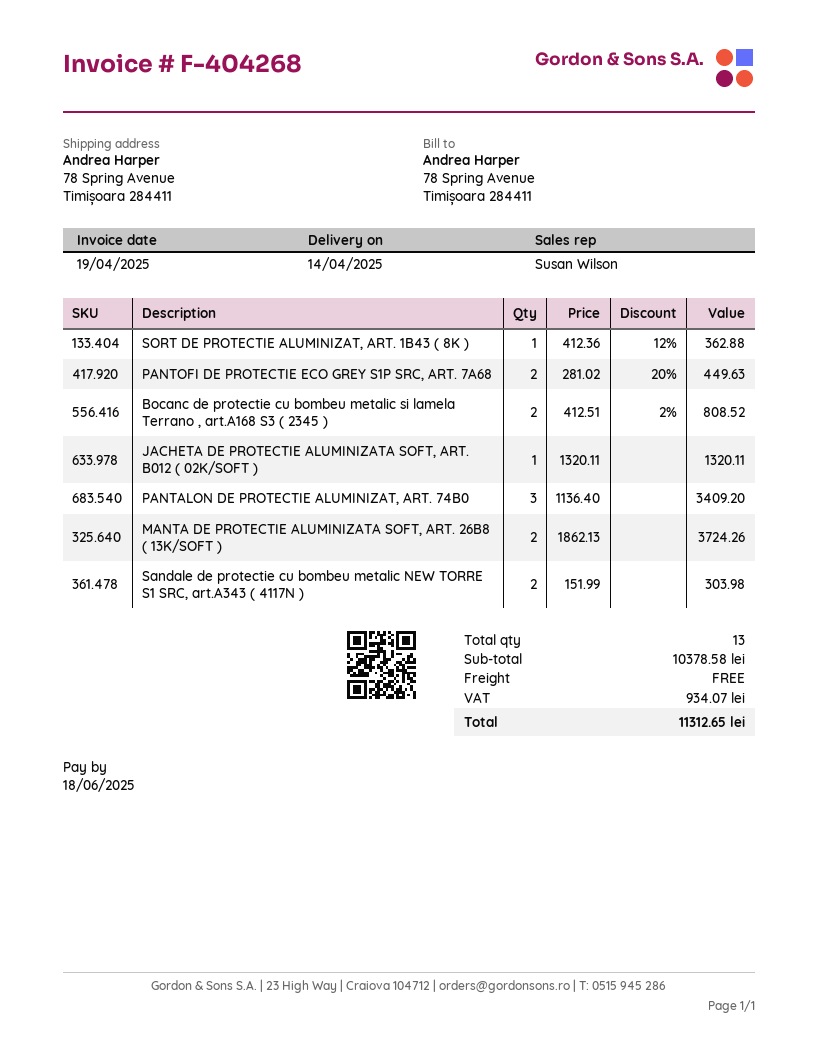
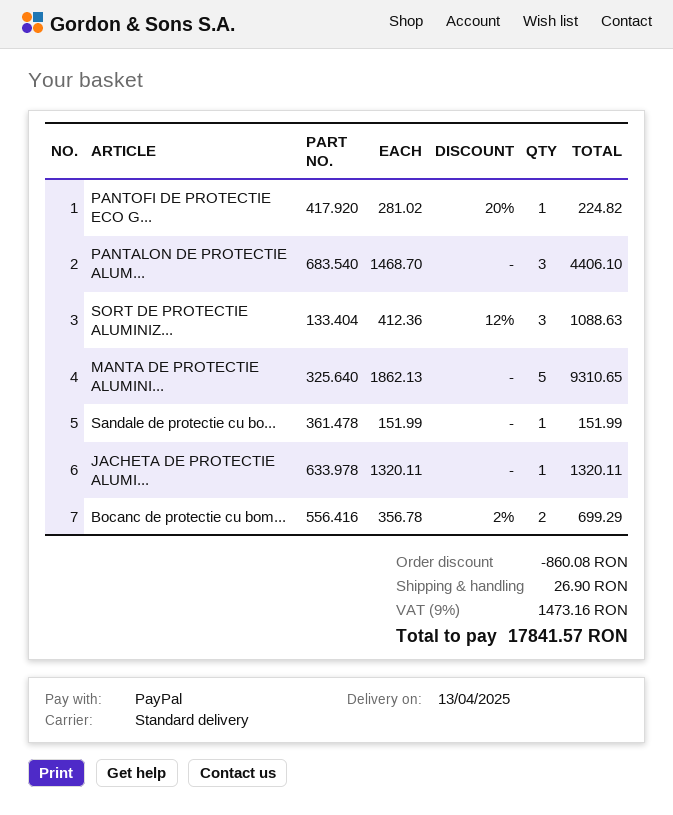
delivery date: 2025-04-14 -> 2025-04-13
SORT DE PROTECTIE ALUMINIZAT, ART. 1B43 ( 8K ): 1 x 412.36 - 12% = 362.88 -> 3 x 412.36 - 12% = 1088.63
PANTOFI DE PROTECTIE ECO GREY S1P SRC, ART. 7A68: 2 x 281.02 - 20% = 449.63 -> 1 x 281.02 - 20% = 224.82
Bocanc de protectie cu bombeu metalic si lamela Terrano , art.A168 S3 ( 2345 ): 2 x 412.51 - 2% = 808.52 -> 2 x 356.78 - 2% = 699.29
PANTALON DE PROTECTIE ALUMINIZAT, ART. 74B0: 3 x 1136.40 = 3409.20 -> 3 x 1468.70 = 4406.10
MANTA DE PROTECTIE ALUMINIZATA SOFT, ART. 26B8 ( 13K/SOFT ): 2 x 1862.13 = 3724.26 -> 5 x 1862.13 = 9310.65
Sandale de protectie cu bombeu metalic NEW TORRE S1 SRC, art.A343 ( 4117N ): 2 x 151.99 = 303.98 -> 1 x 151.99 = 151.99
discount: none -> 860.08
shipping: 0.00 -> 26.90
tax: 934.07 -> 1473.16
total: 11312.65 -> 17841.57

